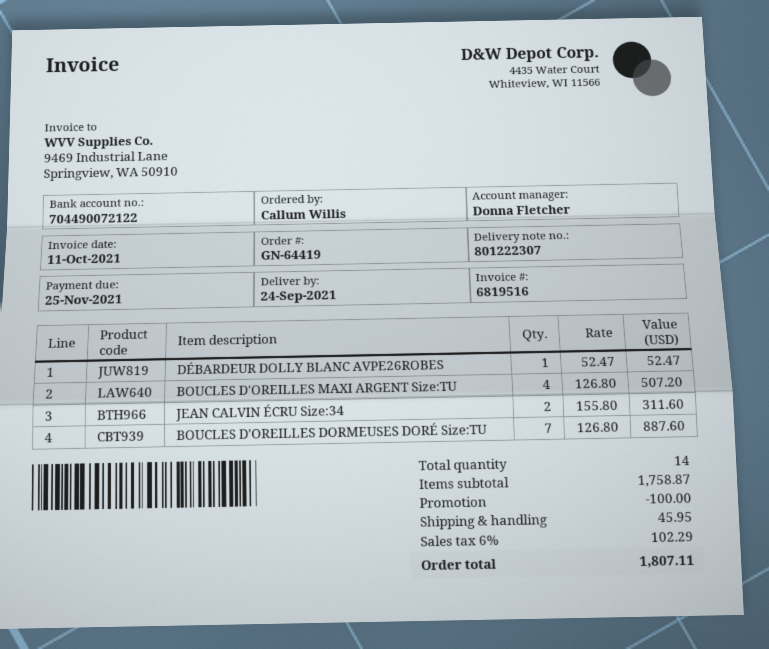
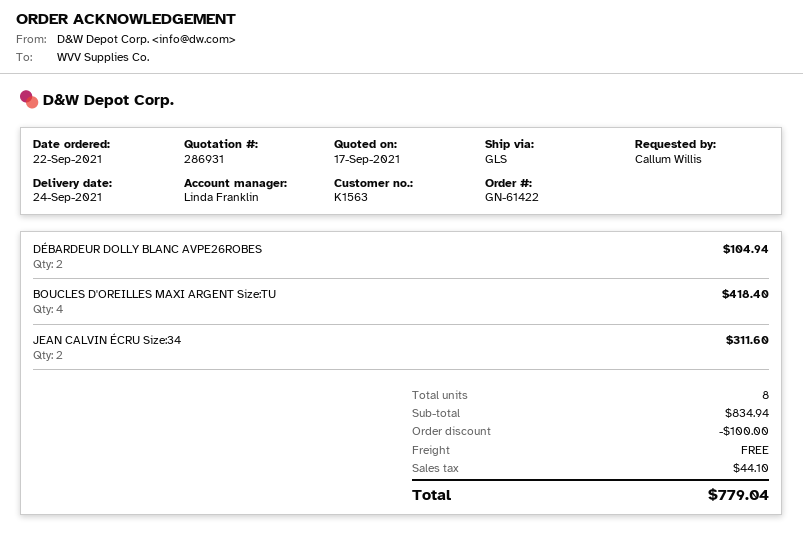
order number: GN-64419 -> GN-61422
sales rep: Donna Fletcher -> Linda Franklin
DÉBARDEUR DOLLY BLANC AVPE26ROBES: 1 for 52.47 -> 2 for 104.94
BOUCLES D'OREILLES MAXI ARGENT Size:TU: 4 for 507.20 -> 4 for 418.40
BOUCLES D'OREILLES DORMEUSES DORÉ Size:TU: 7 for 887.60 -> none
total quantity: 14 -> 8
subtotal: 1758.87 -> 834.94
shipping: 45.95 -> 0.00
tax: 102.29 -> 44.10
total: 1807.11 -> 779.04

